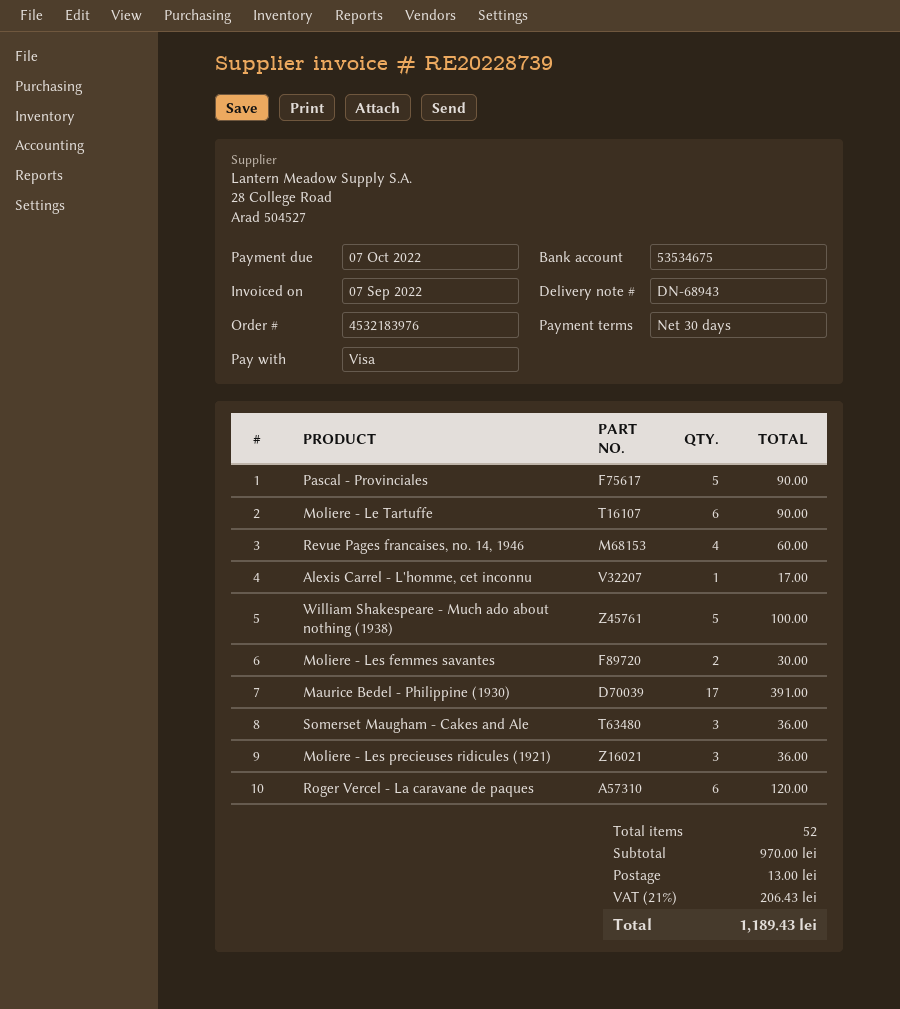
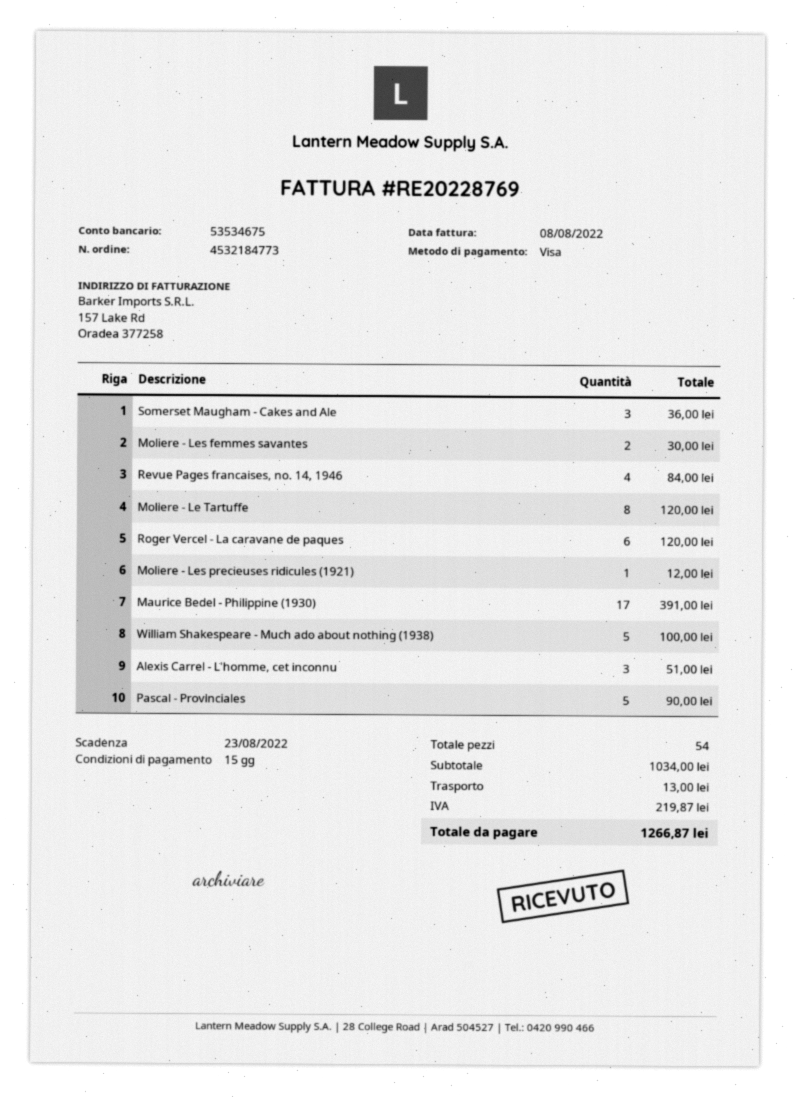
order number: 4532183976 -> 4532184773
invoice number: RE20228739 -> RE20228769
invoice date: 2022-09-07 -> 2022-08-08
payment terms: 30 days -> 15 days
due date: 2022-10-07 -> 2022-08-23
Moliere - Le Tartuffe: 6 for 90.00 -> 8 for 120.00
Revue Pages francaises, no. 14, 1946: 4 for 60.00 -> 4 for 84.00
Alexis Carrel - L'homme, cet inconnu: 1 for 17.00 -> 3 for 51.00
Moliere - Les precieuses ridicules (1921): 3 for 36.00 -> 1 for 12.00
total quantity: 52 -> 54
subtotal: 970.00 -> 1034.00
tax: 206.43 -> 219.87
total: 1189.43 -> 1266.87

